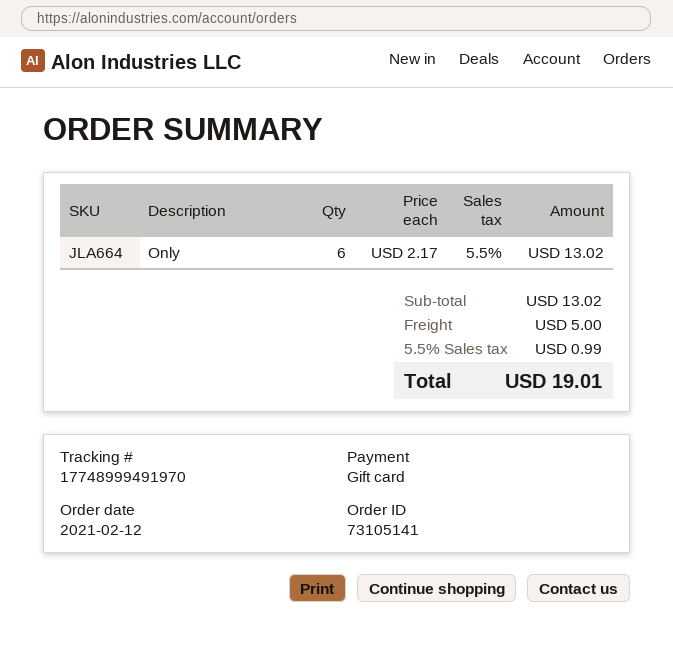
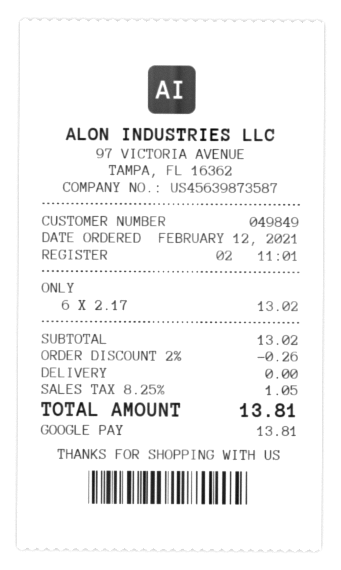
payment method: gift card -> Google Pay
discount: none -> 2% = 0.26
shipping: 5.00 -> 0.00
tax: 5.5% = 0.99 -> 8.25% = 1.05
total: 19.01 -> 13.81

